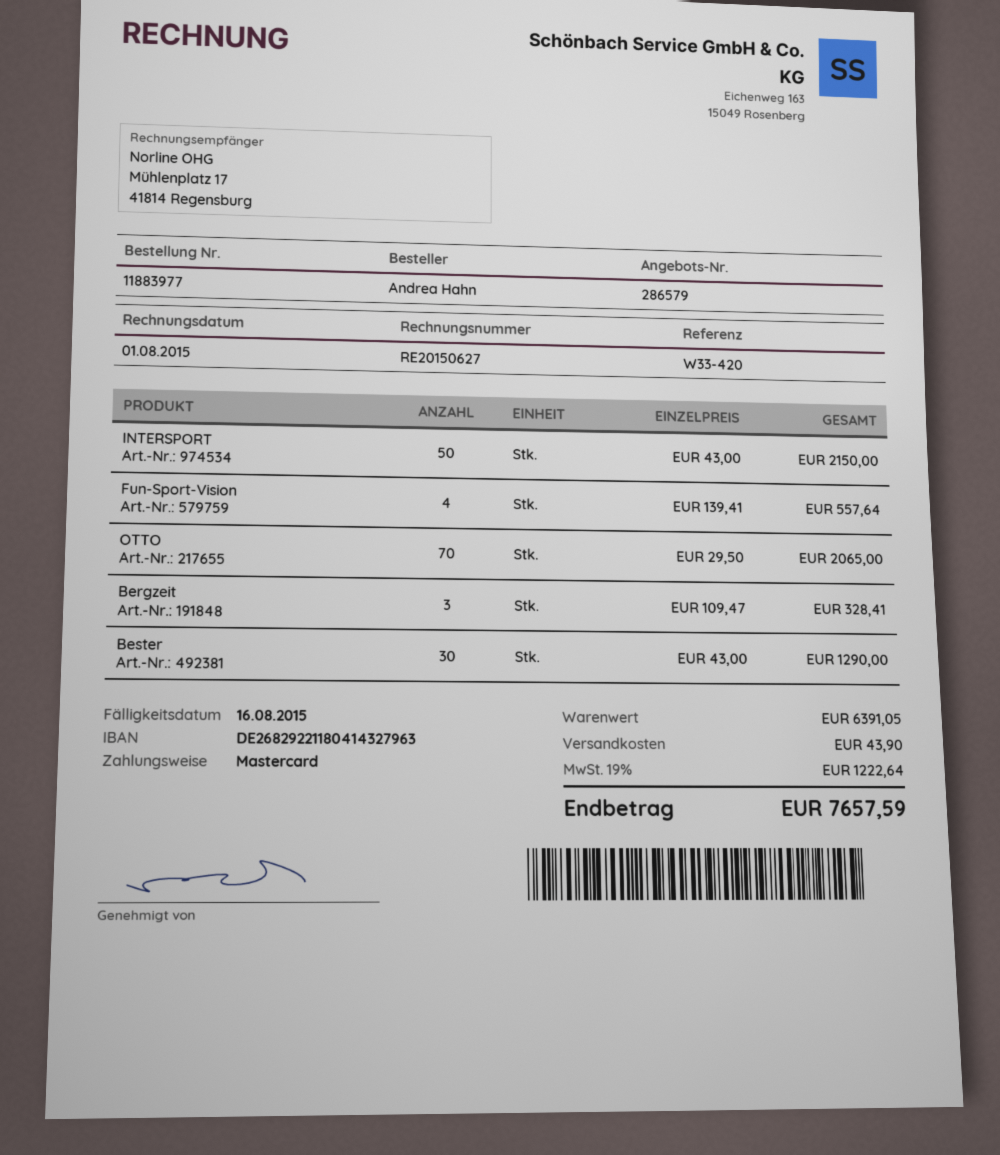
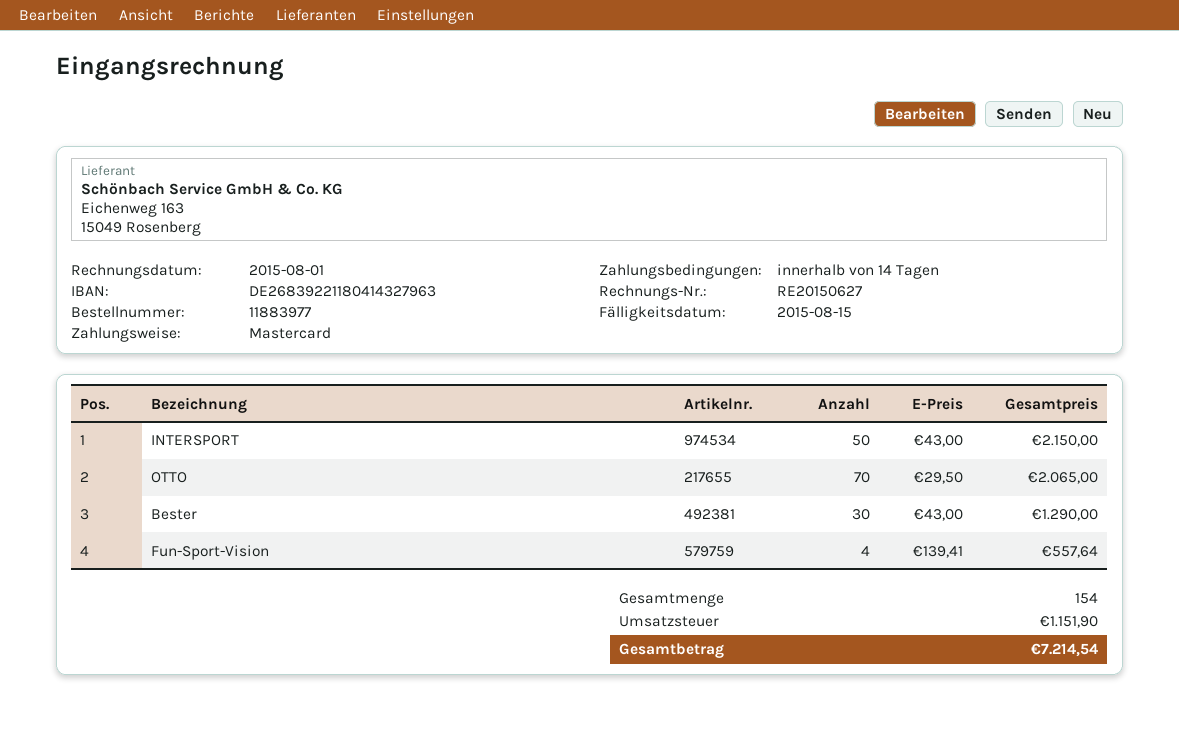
due date: 2015-08-16 -> 2015-08-15
bank account: DE26829221180414327963 -> DE26839221180414327963
Bergzeit: 3 x 109.47 = 328.41 -> none
shipping: 43.90 -> none
tax: 1222.64 -> 1151.90
total: 7657.59 -> 7214.54

